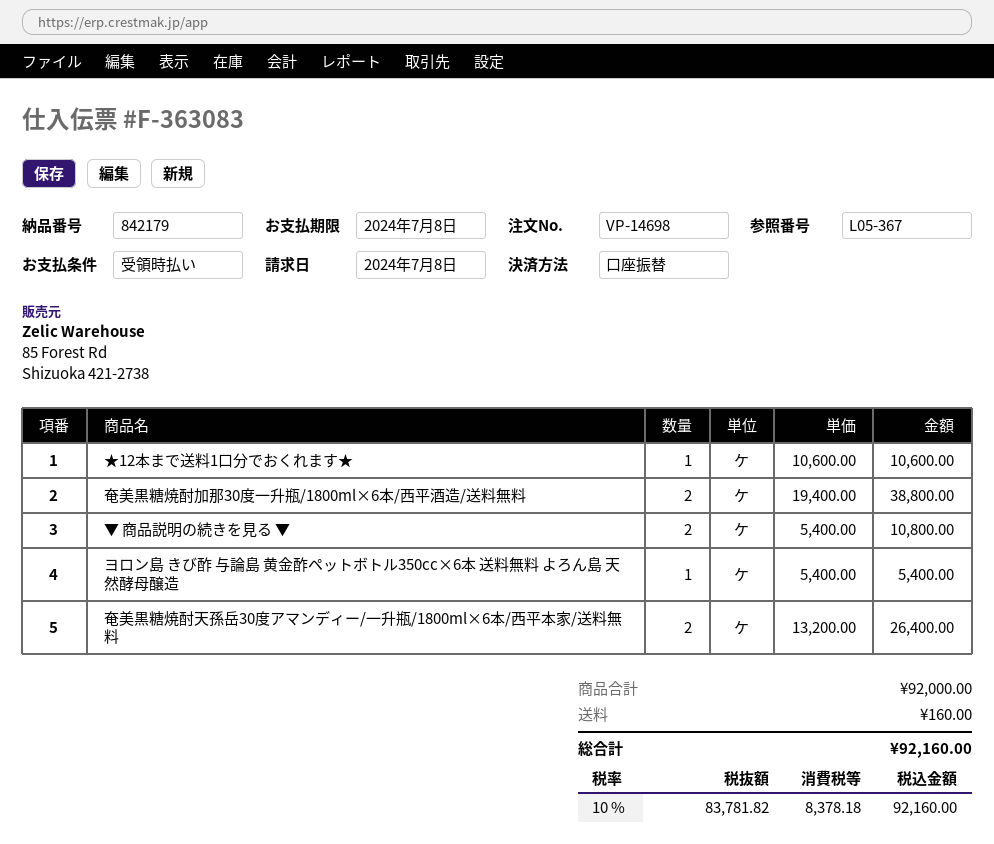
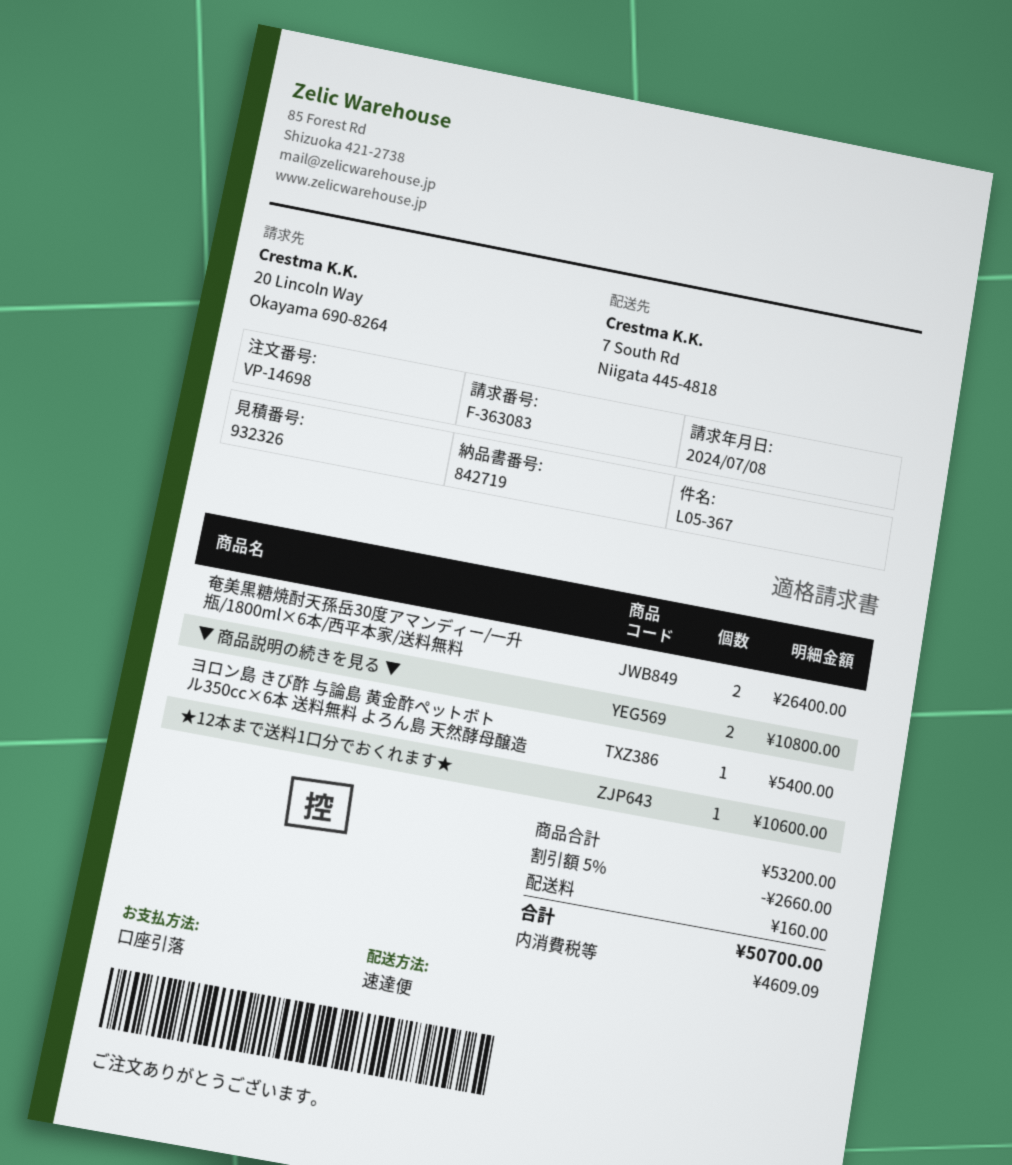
delivery note number: 842179 -> 842719
奄美黒糖焼酎加那30度一升瓶/1800ml×6本/西平酒造/送料無料: 2 for 38800.00 -> none
subtotal: 92000.00 -> 53200.00
discount: none -> 5% = 2660.00
tax: 8378.18 -> 4609.09
total: 92160.00 -> 50700.00

